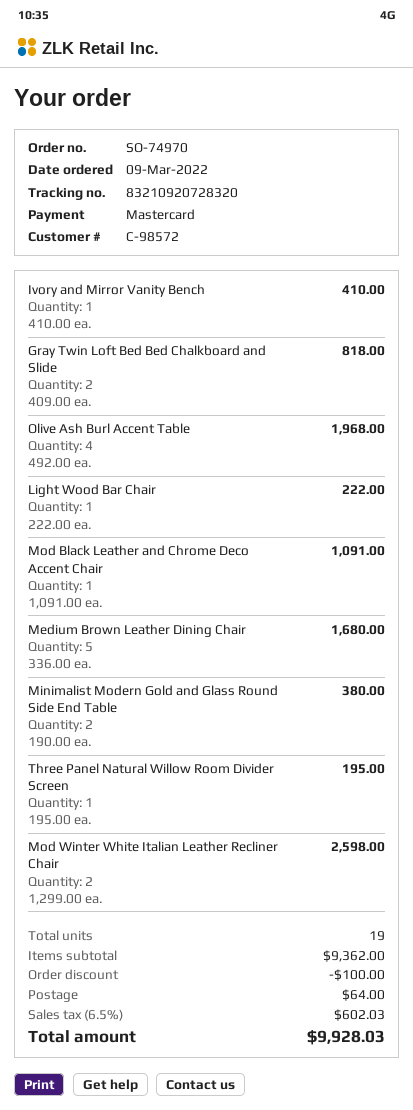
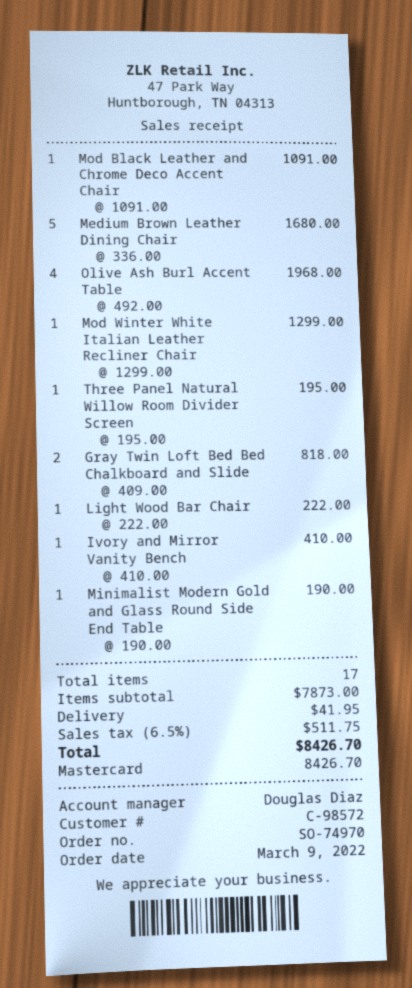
Minimalist Modern Gold and Glass Round Side End Table: 2 x 190.00 = 380.00 -> 1 x 190.00 = 190.00
Mod Winter White Italian Leather Recliner Chair: 2 x 1299.00 = 2598.00 -> 1 x 1299.00 = 1299.00
total quantity: 19 -> 17
subtotal: 9362.00 -> 7873.00
discount: 100.00 -> none
shipping: 64.00 -> 41.95
tax: 6.5% = 602.03 -> 6.5% = 511.75
total: 9928.03 -> 8426.70

